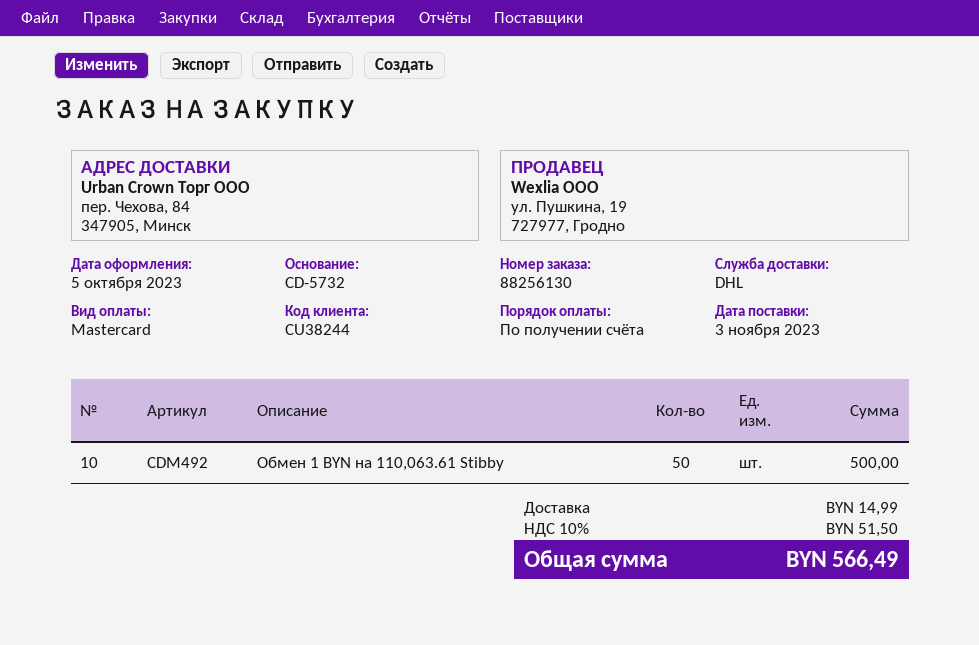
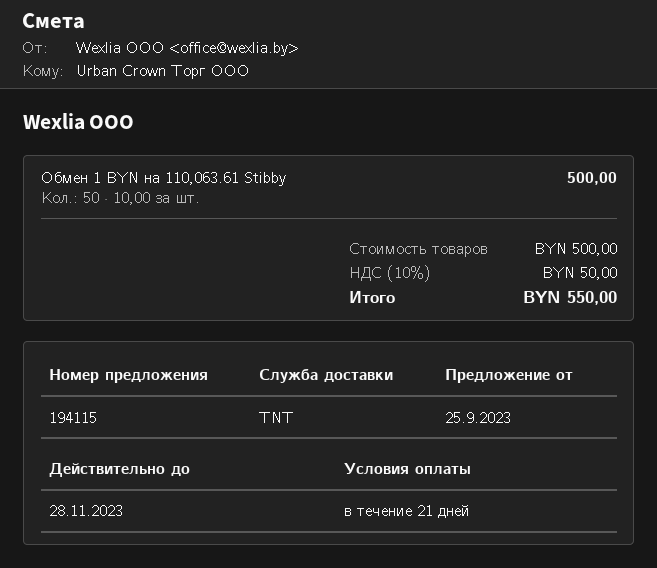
payment terms: on receipt -> 21 days
shipping method: DHL -> TNT
shipping: 14.99 -> none
tax: 10% = 51.50 -> 10% = 50.00
total: 566.49 -> 550.00

